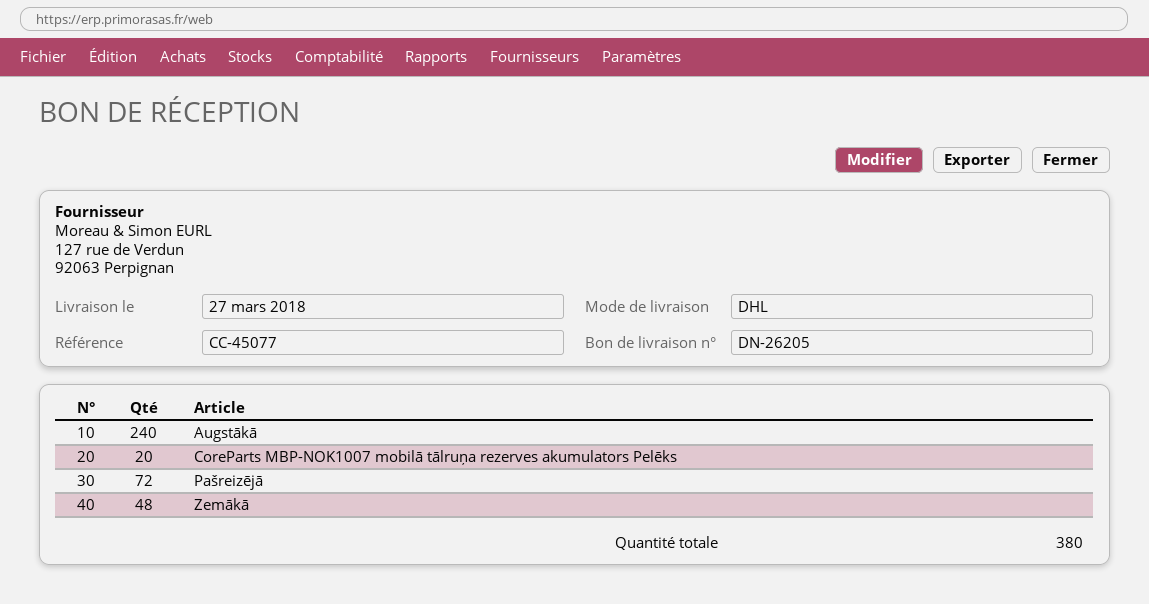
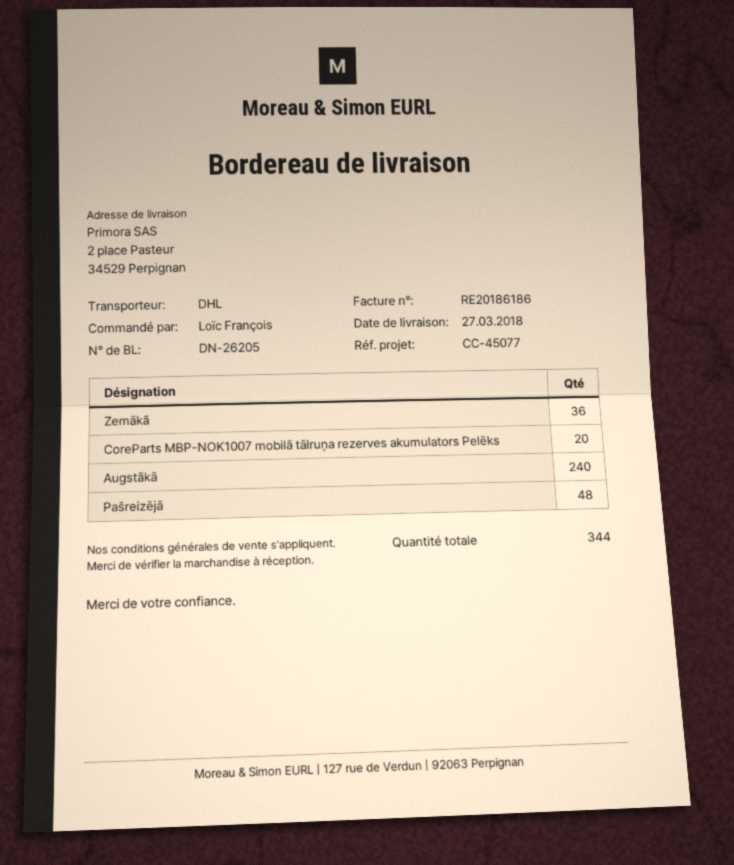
Pašreizējā: 72 -> 48
Zemākā: 48 -> 36
total quantity: 380 -> 344

